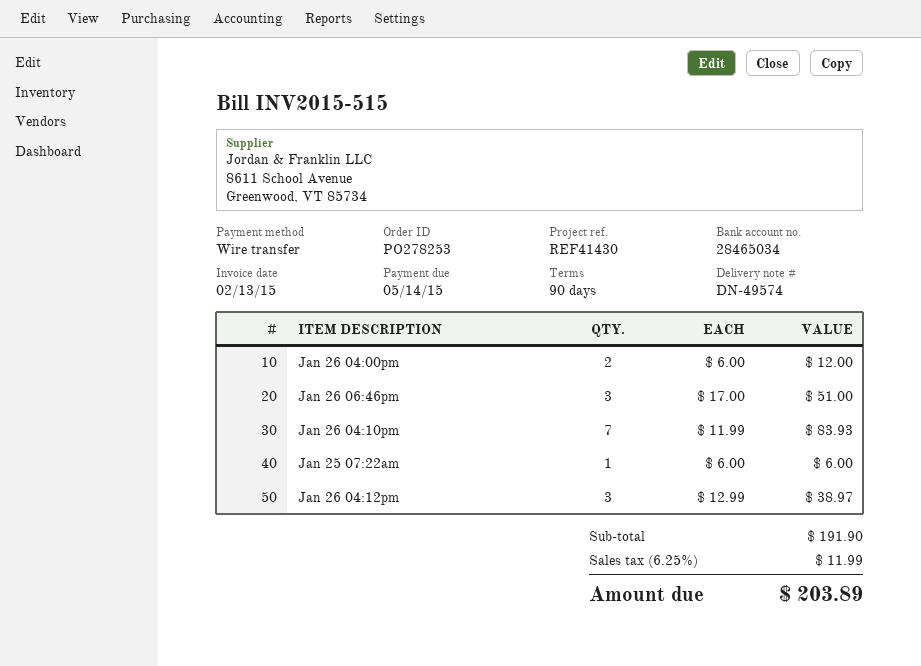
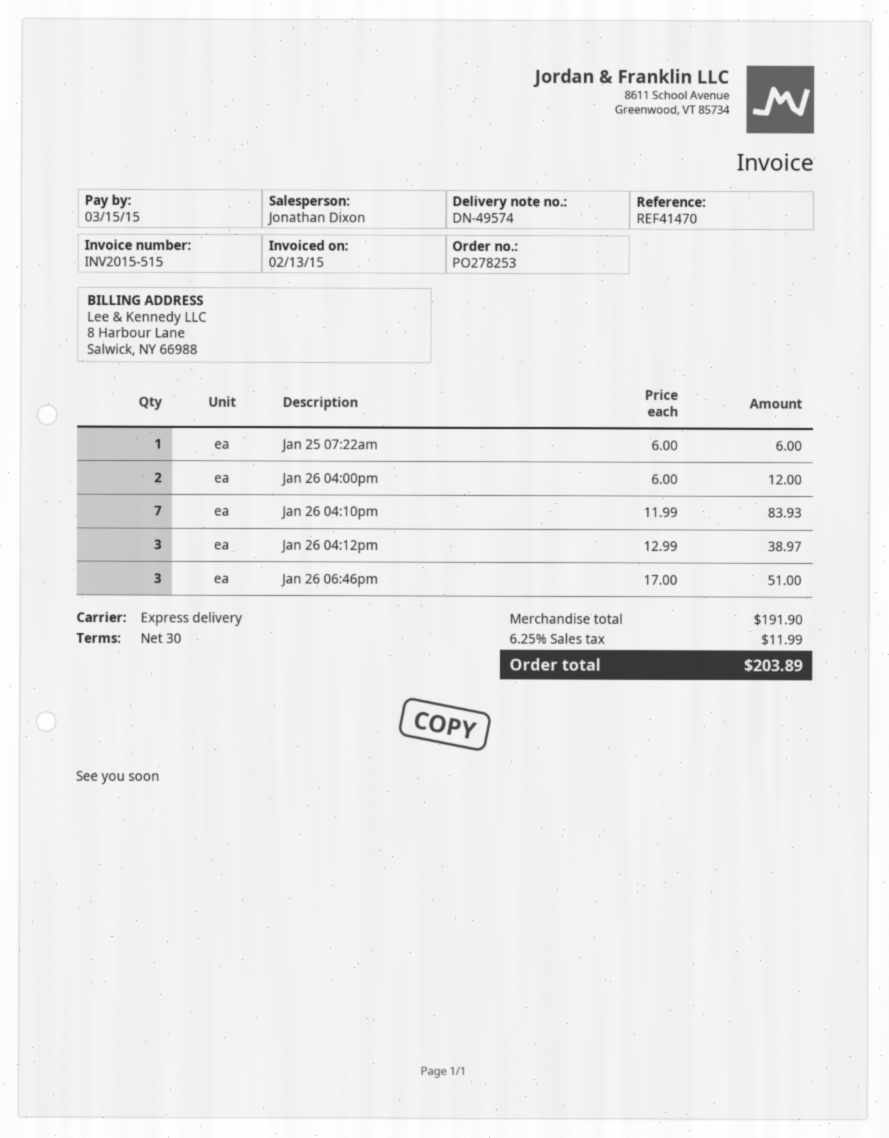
payment terms: 90 days -> 30 days
due date: 2015-05-14 -> 2015-03-15
reference: REF41430 -> REF41470

